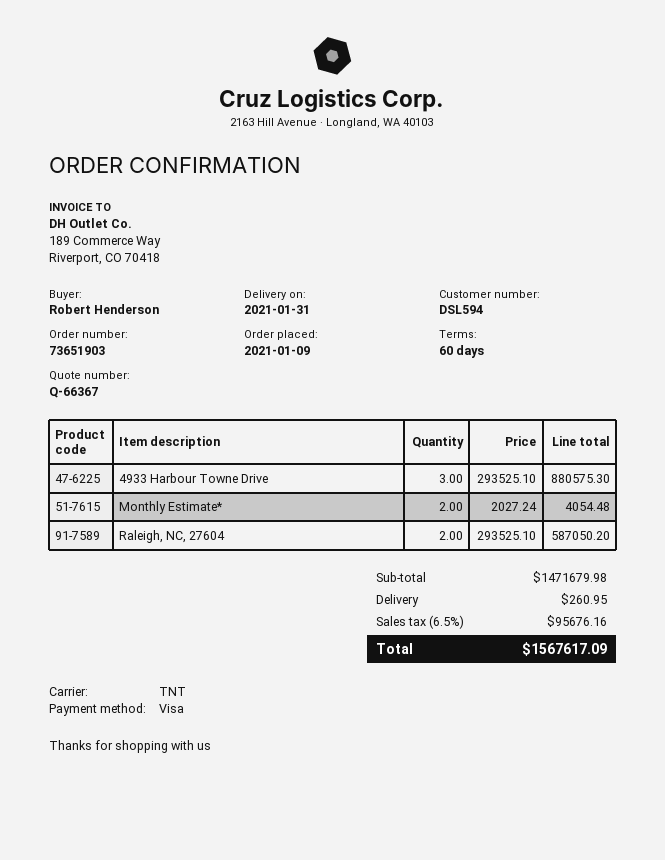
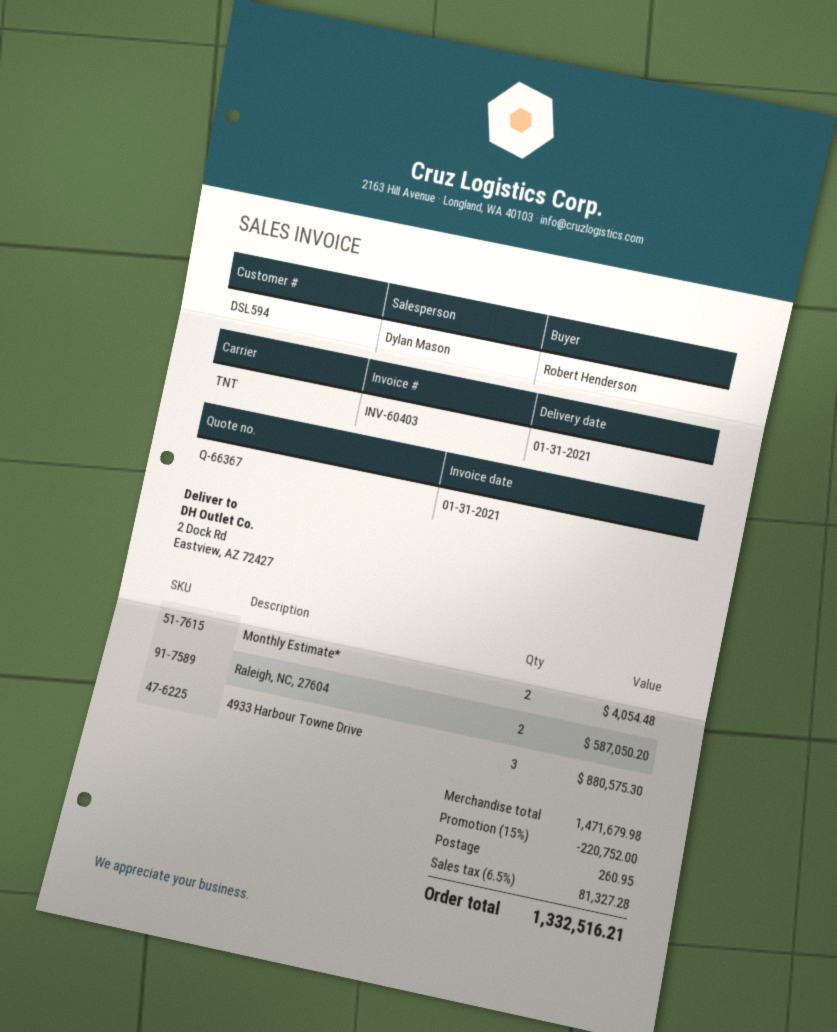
discount: none -> 15% = 220752.00
tax: 6.5% = 95676.16 -> 6.5% = 81327.28
total: 1567617.09 -> 1332516.21

